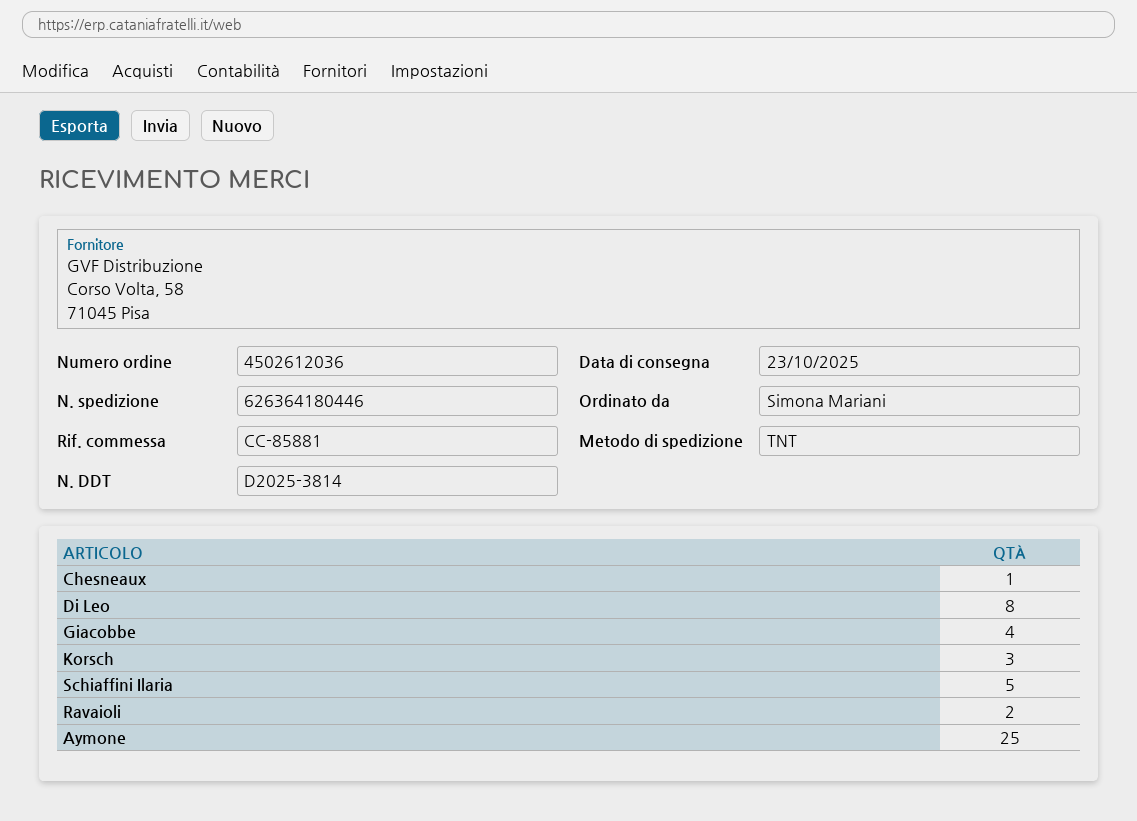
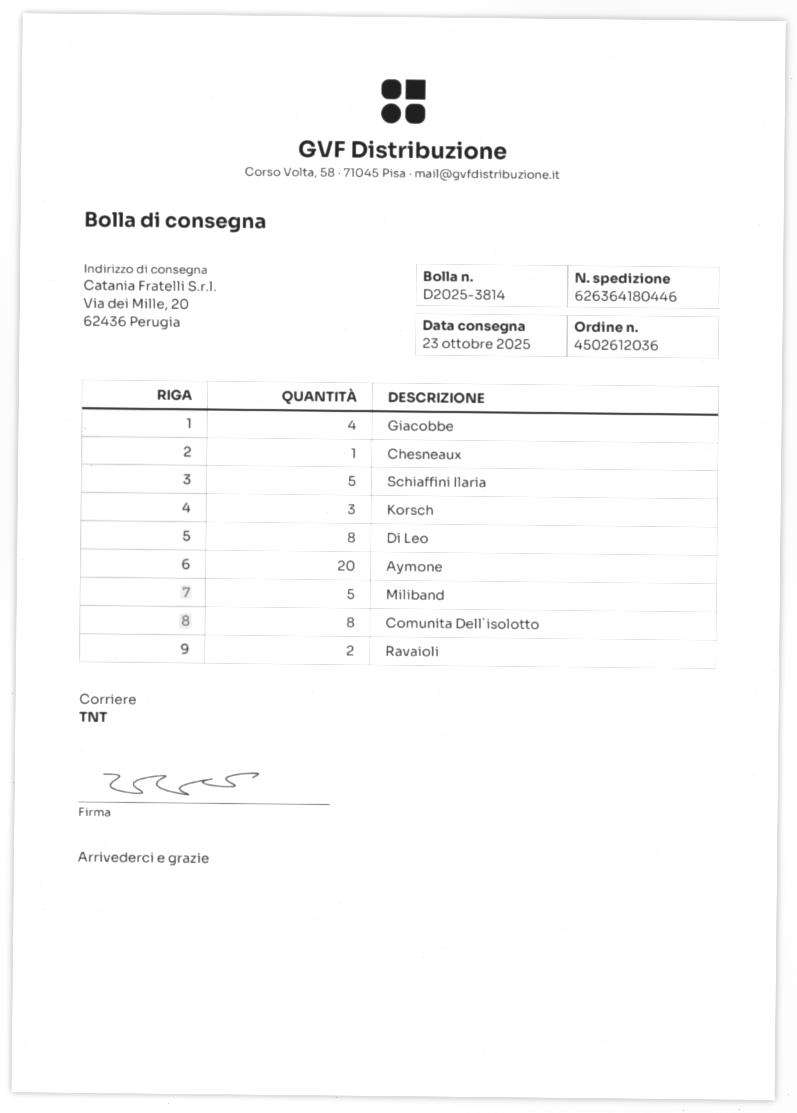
Aymone: 25 -> 20
Miliband: none -> 5
Comunita Dell`isolotto: none -> 8

